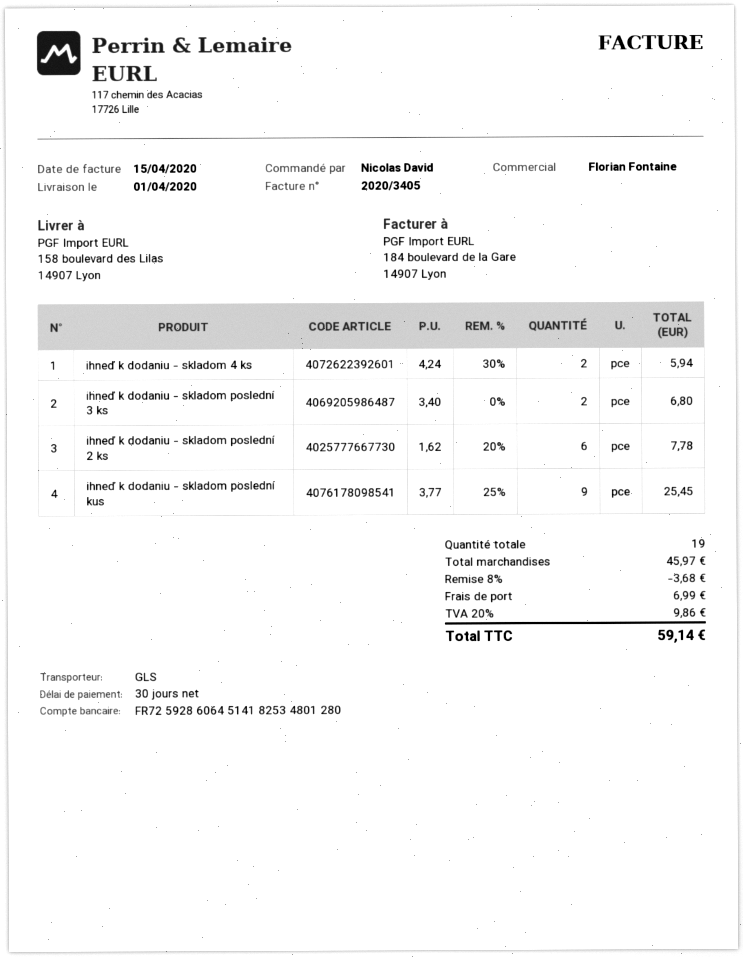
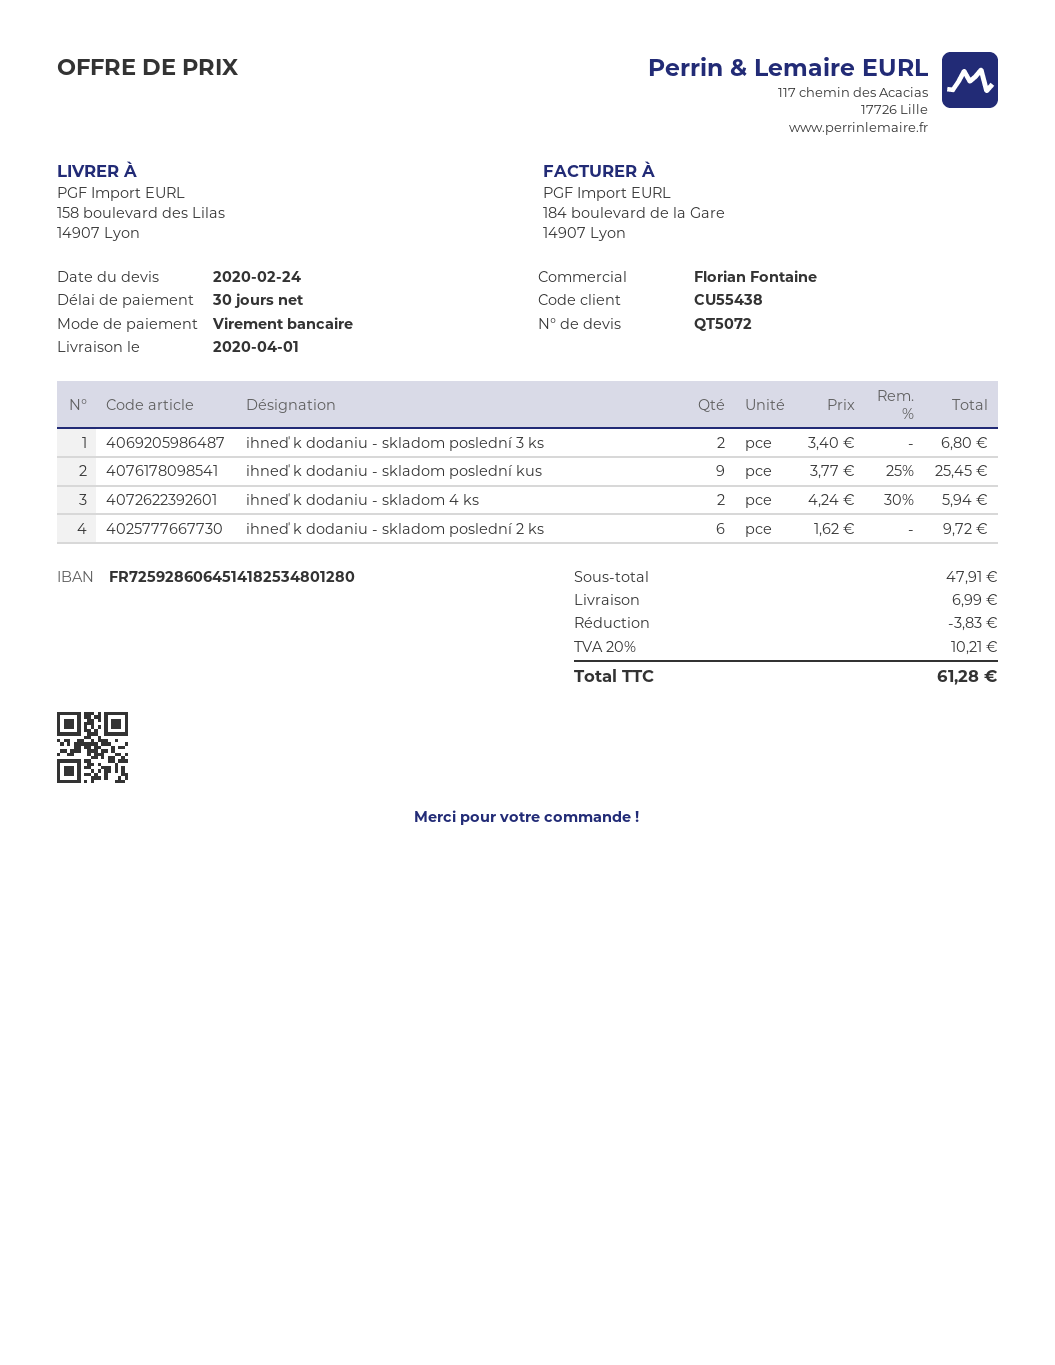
ihneď k dodaniu - skladom poslední 2 ks: 6 x 1.62 - 20% = 7.78 -> 6 x 1.62 = 9.72
subtotal: 45.97 -> 47.91
discount: 3.68 -> 3.83
tax: 20% = 9.86 -> 20% = 10.21
total: 59.14 -> 61.28

